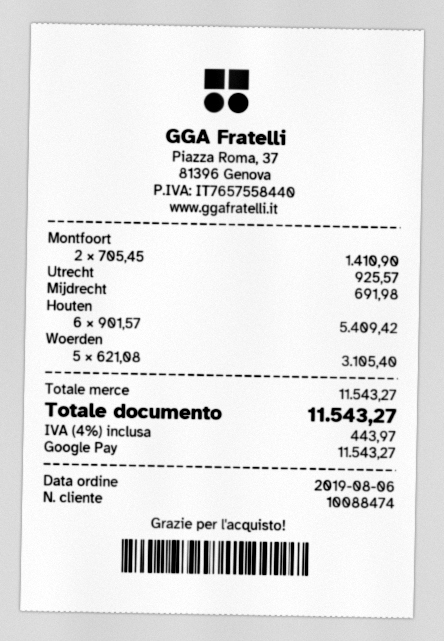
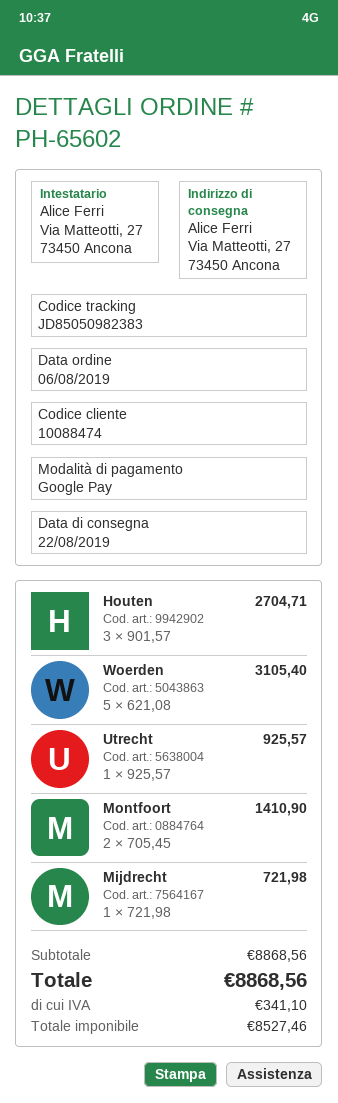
Mijdrecht: 1 x 691.98 = 691.98 -> 1 x 721.98 = 721.98
Houten: 6 x 901.57 = 5409.42 -> 3 x 901.57 = 2704.71
subtotal: 11543.27 -> 8868.56
tax: 443.97 -> 341.10
total: 11543.27 -> 8868.56

